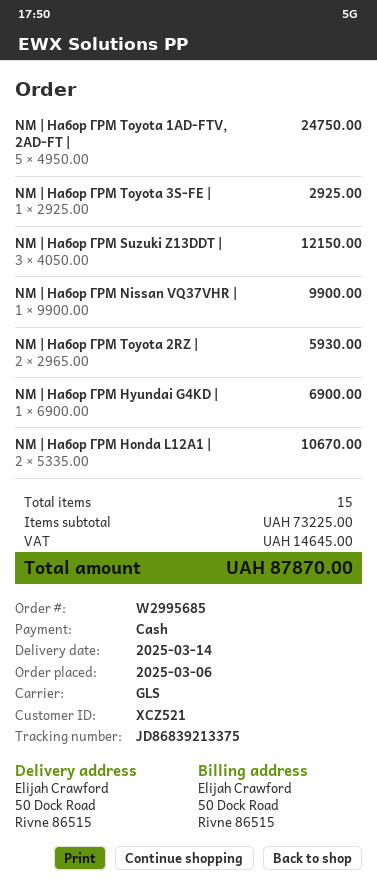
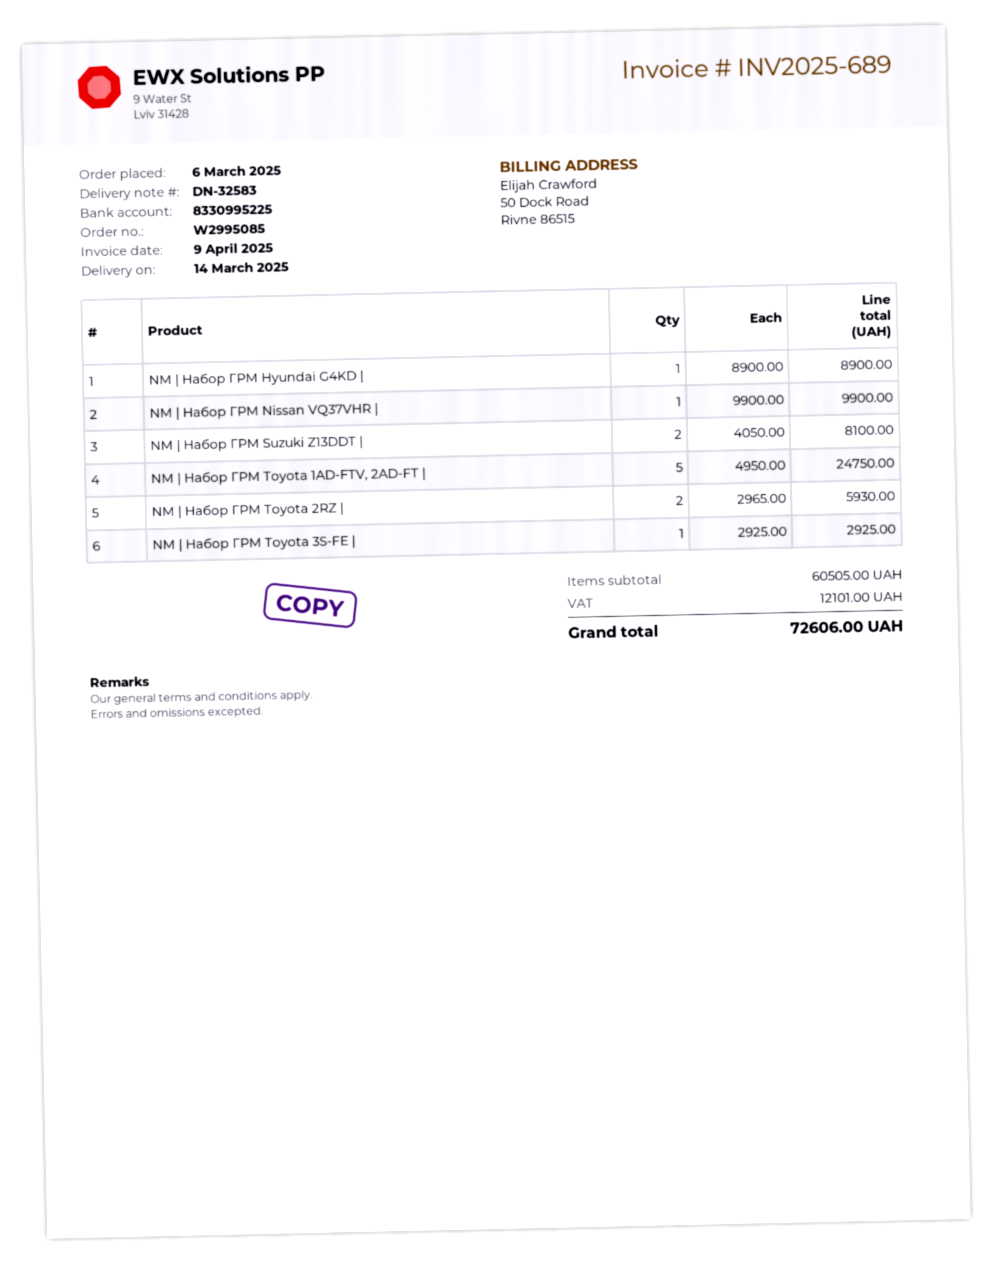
order number: W2995685 -> W2995085
NM | Набор ГРМ Suzuki Z13DDT |: 3 x 4050.00 = 12150.00 -> 2 x 4050.00 = 8100.00
NM | Набор ГРМ Hyundai G4KD |: 1 x 6900.00 = 6900.00 -> 1 x 8900.00 = 8900.00
NM | Набор ГРМ Honda L12A1 |: 2 x 5335.00 = 10670.00 -> none
subtotal: 73225.00 -> 60505.00
tax: 14645.00 -> 12101.00
total: 87870.00 -> 72606.00

